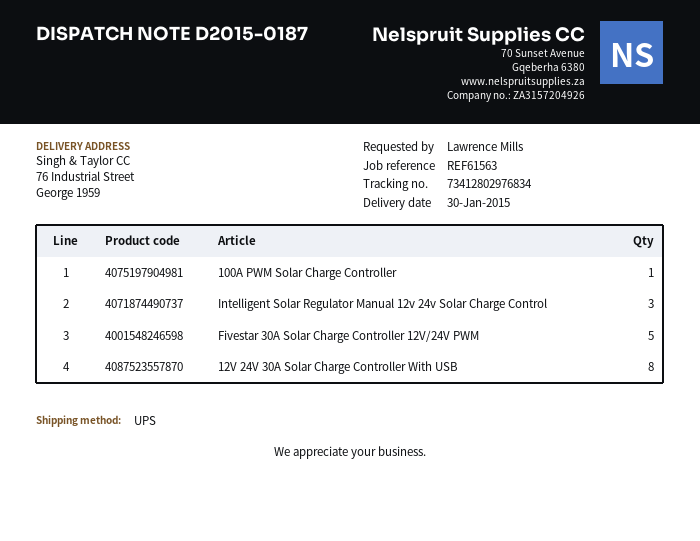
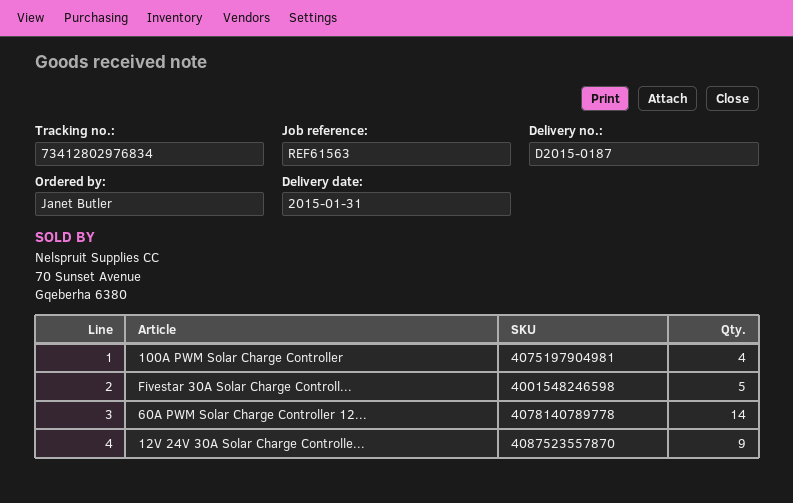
delivery date: 2015-01-30 -> 2015-01-31
ordered by: Lawrence Mills -> Janet Butler
100A PWM Solar Charge Controller: 1 -> 4
Intelligent Solar Regulator Manual 12v 24v Solar Charge Control: 3 -> none
12V 24V 30A Solar Charge Controller With USB: 8 -> 9
60A PWM Solar Charge Controller 12...: none -> 14

